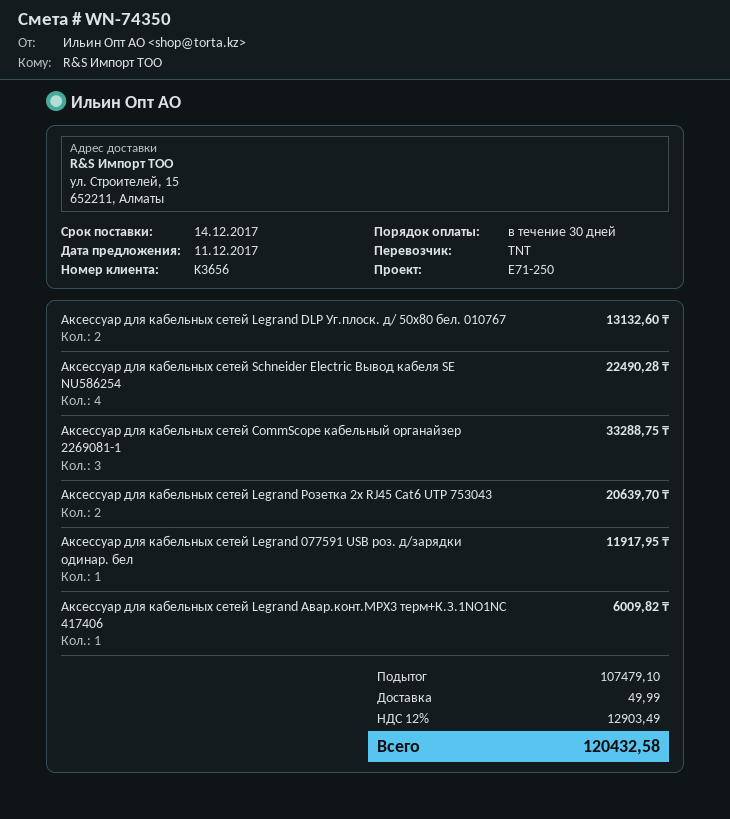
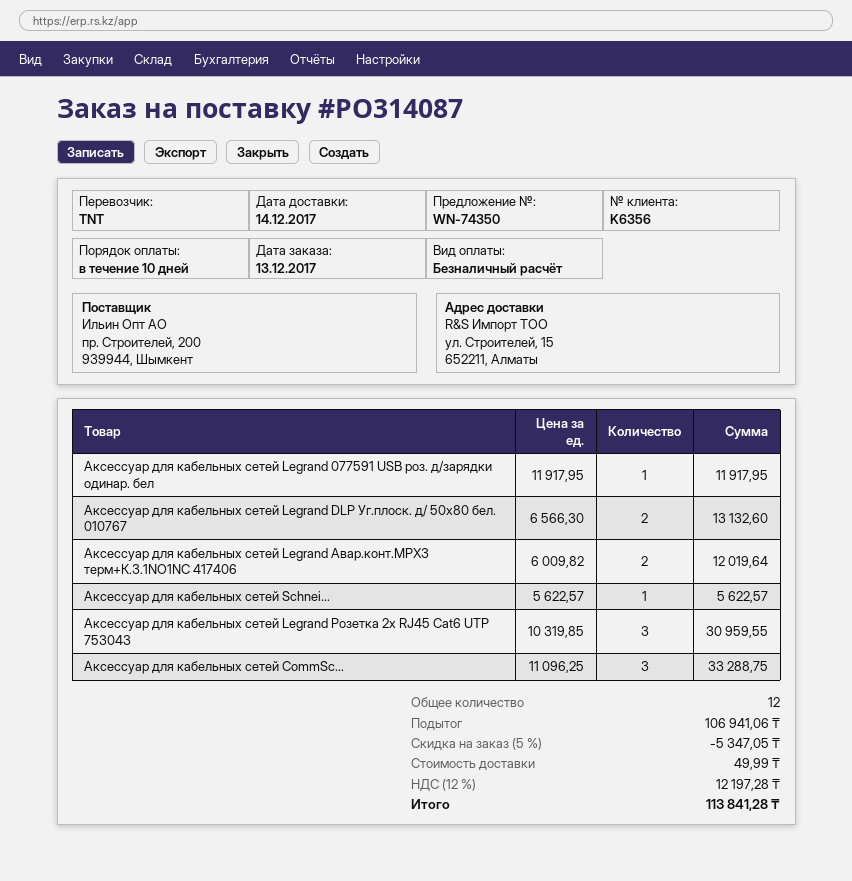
payment terms: 30 days -> 10 days
customer number: K3656 -> K6356
Аксессуар для кабельных сетей Schneider Electric Вывод кабеля SE NU586254: 4 for 22490.28 -> 1 for 5622.57
Аксессуар для кабельных сетей Legrand Розетка 2х RJ45 Cat6 UTP 753043: 2 for 20639.70 -> 3 for 30959.55
Аксессуар для кабельных сетей Legrand Авар.конт.MPX3 терм+К.З.1NO1NC 417406: 1 for 6009.82 -> 2 for 12019.64
subtotal: 107479.10 -> 106941.06
discount: none -> 5% = 5347.05
tax: 12% = 12903.49 -> 12% = 12197.28
total: 120432.58 -> 113841.28

